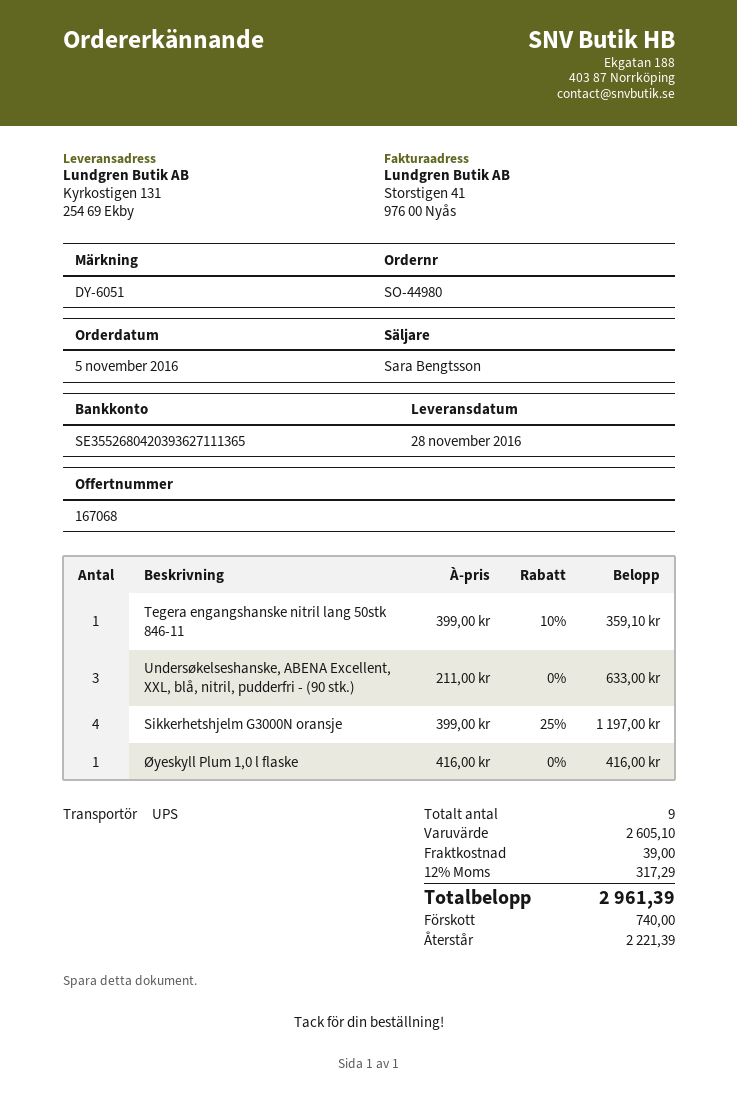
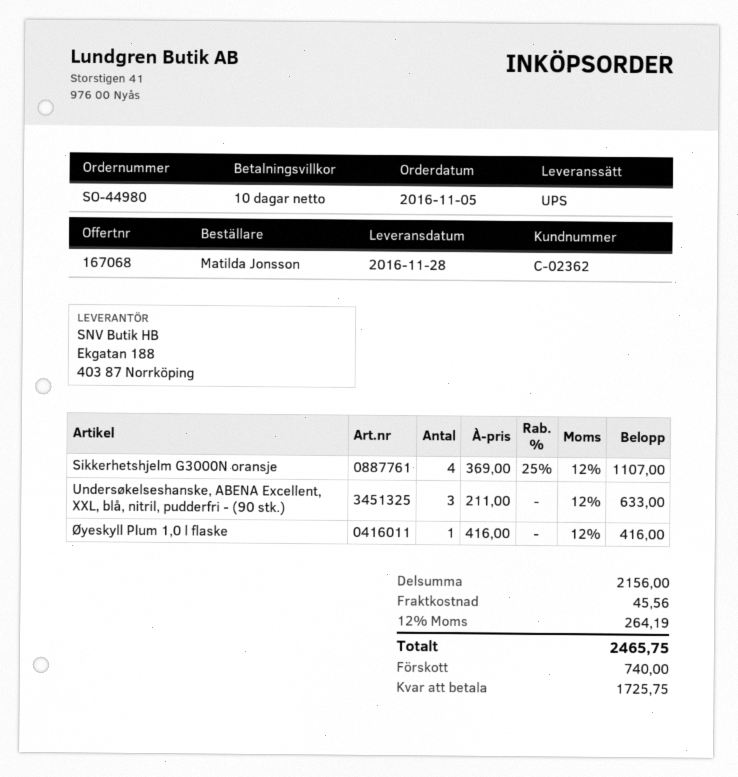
Tegera engangshanske nitril lang 50stk 846-11: 1 x 399.00 - 10% = 359.10 -> none
Sikkerhetshjelm G3000N oransje: 4 x 399.00 - 25% = 1197.00 -> 4 x 369.00 - 25% = 1107.00
subtotal: 2605.10 -> 2156.00
shipping: 39.00 -> 45.56
tax: 12% = 317.29 -> 12% = 264.19
total: 2961.39 -> 2465.75
balance: 2221.39 -> 1725.75

